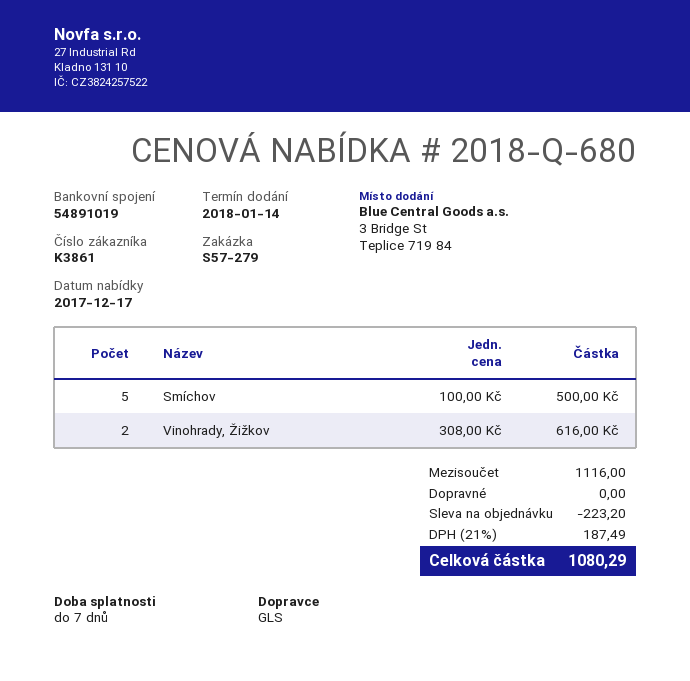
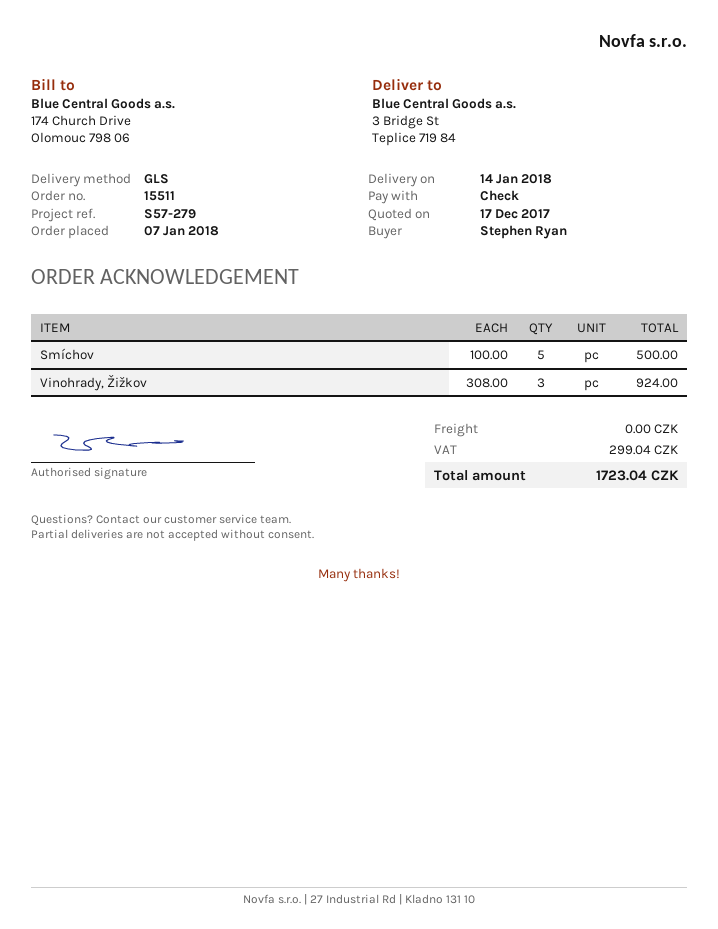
Vinohrady, Žižkov: 2 x 308.00 = 616.00 -> 3 x 308.00 = 924.00
discount: 223.20 -> none
tax: 187.49 -> 299.04
total: 1080.29 -> 1723.04

